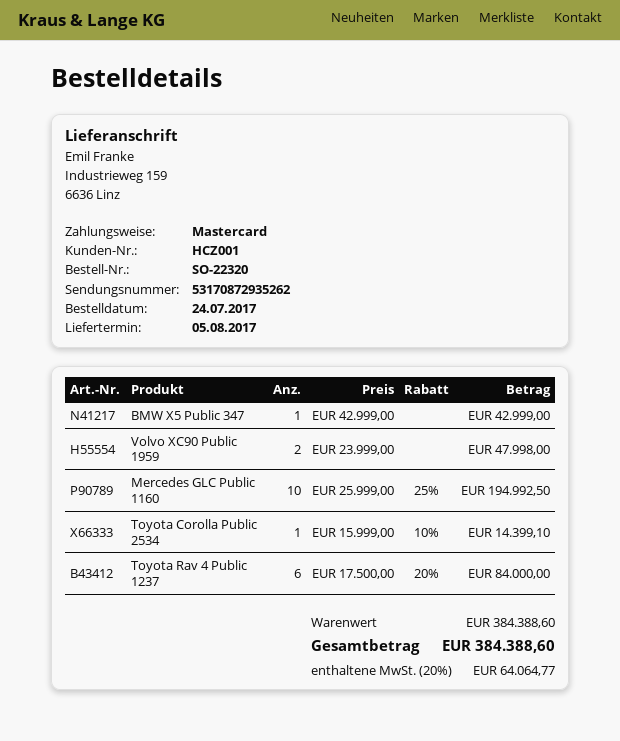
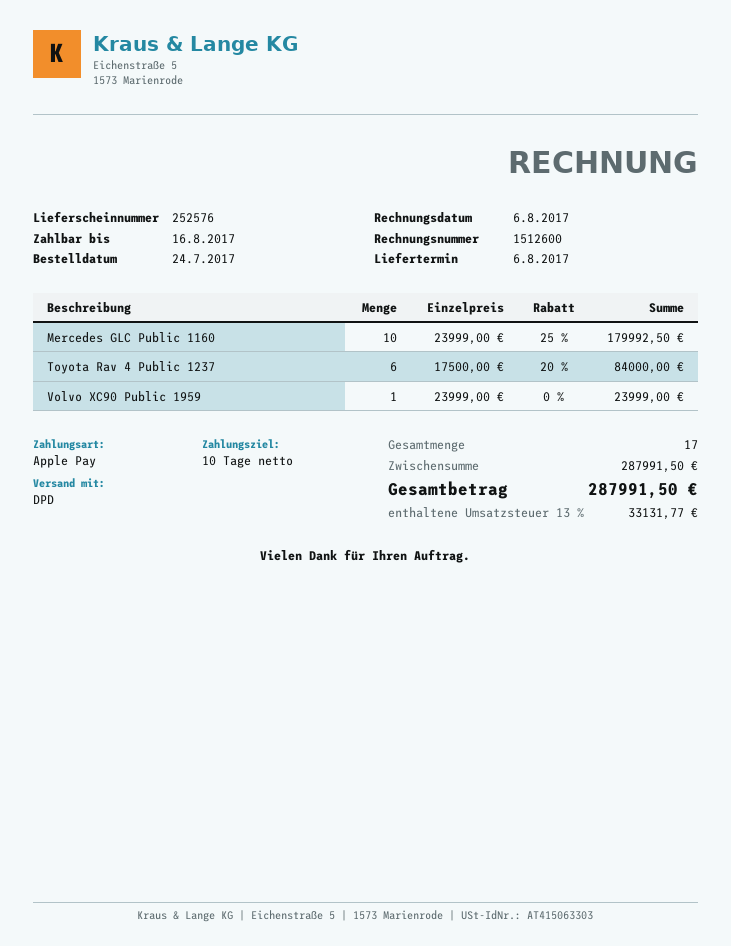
delivery date: 2017-08-05 -> 2017-08-06
payment method: Mastercard -> Apple Pay
BMW X5 Public 347: 1 x 42999.00 = 42999.00 -> none
Volvo XC90 Public 1959: 2 x 23999.00 = 47998.00 -> 1 x 23999.00 = 23999.00
Mercedes GLC Public 1160: 10 x 25999.00 - 25% = 194992.50 -> 10 x 23999.00 - 25% = 179992.50
Toyota Corolla Public 2534: 1 x 15999.00 - 10% = 14399.10 -> none
subtotal: 384388.60 -> 287991.50
tax: 20% = 64064.77 -> 13% = 33131.77
total: 384388.60 -> 287991.50

